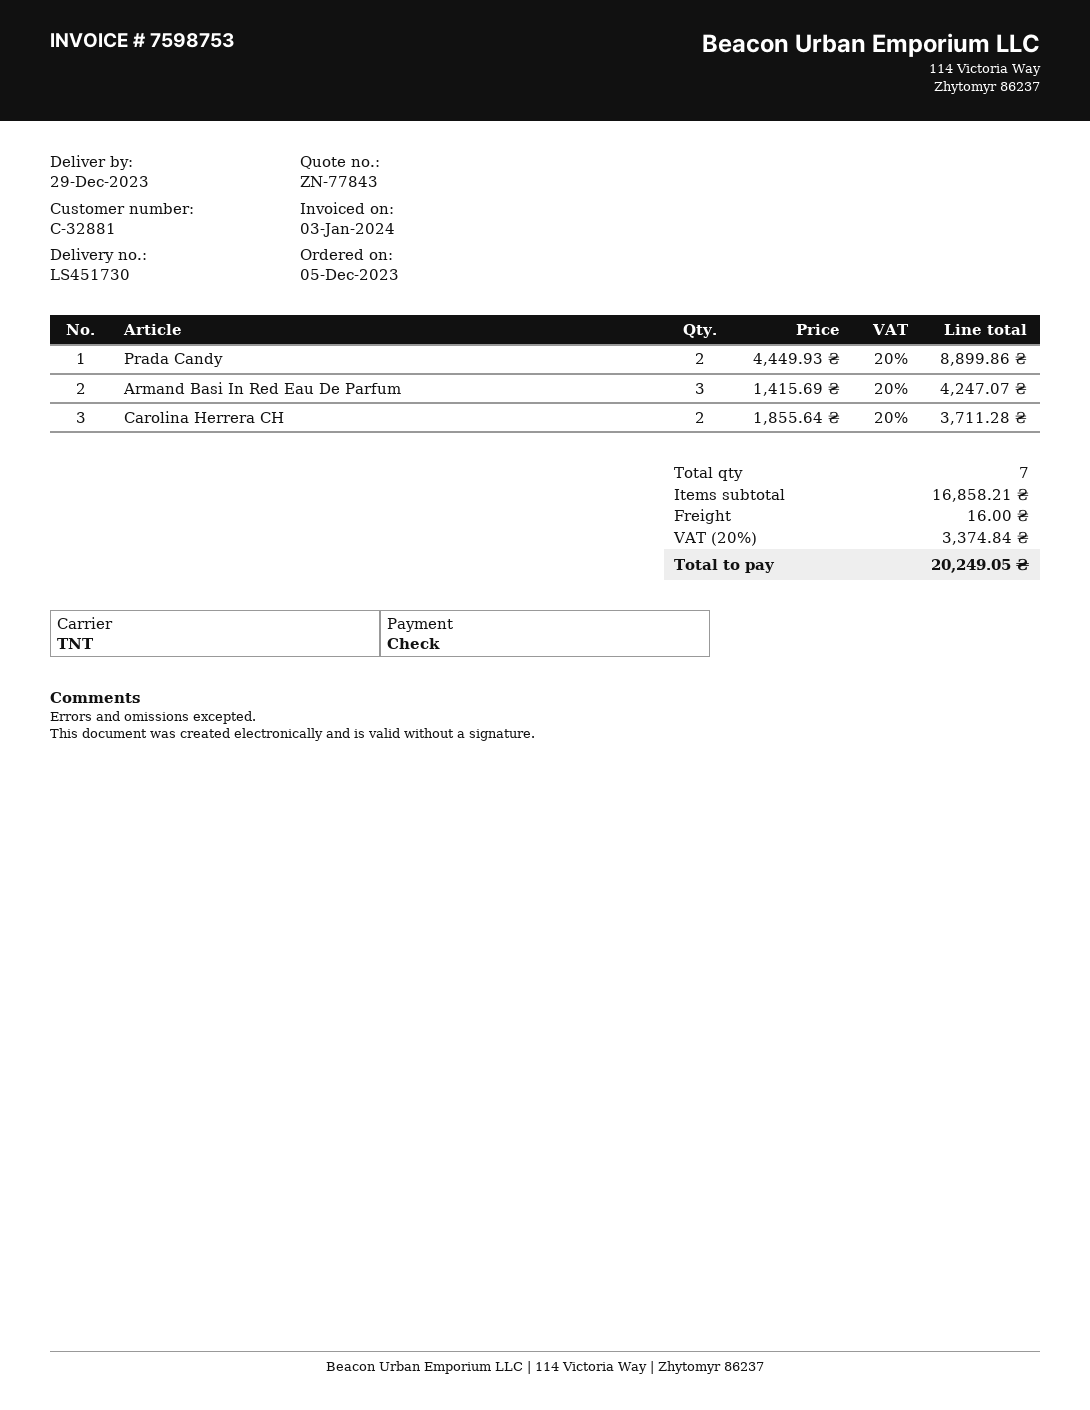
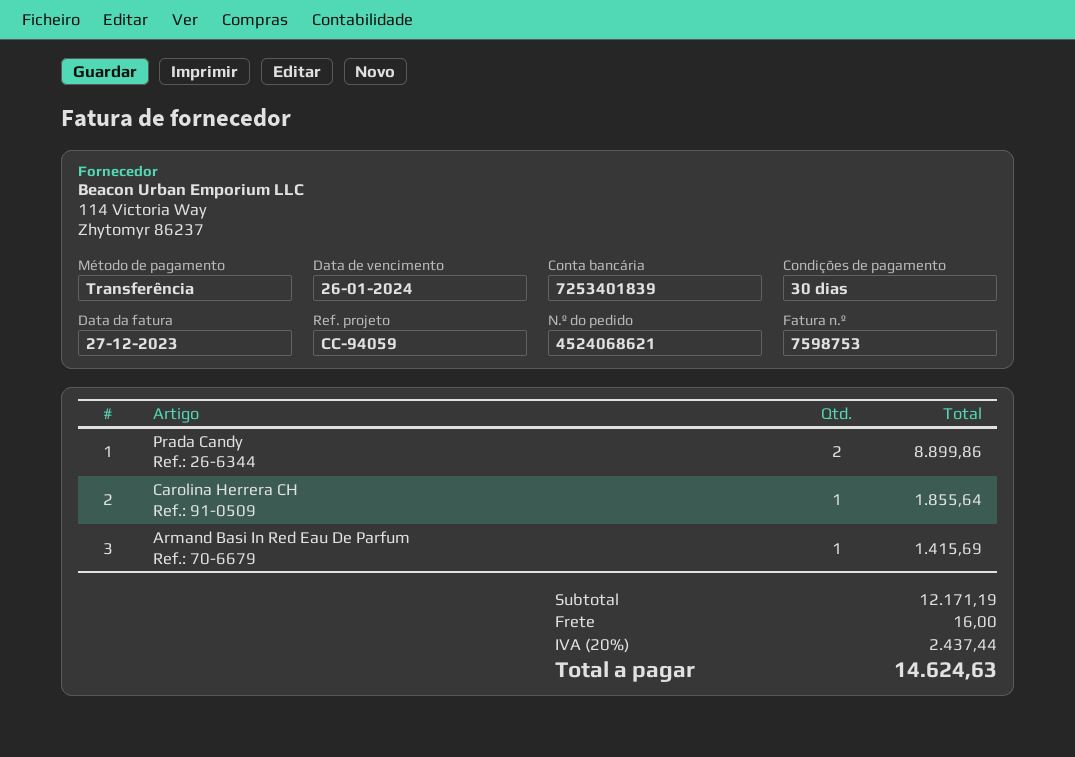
invoice date: 2024-01-03 -> 2023-12-27
payment method: cheque -> bank transfer
Armand Basi In Red Eau De Parfum: 3 for 4247.07 -> 1 for 1415.69
Carolina Herrera CH: 2 for 3711.28 -> 1 for 1855.64
subtotal: 16858.21 -> 12171.19
tax: 20% = 3374.84 -> 20% = 2437.44
total: 20249.05 -> 14624.63

